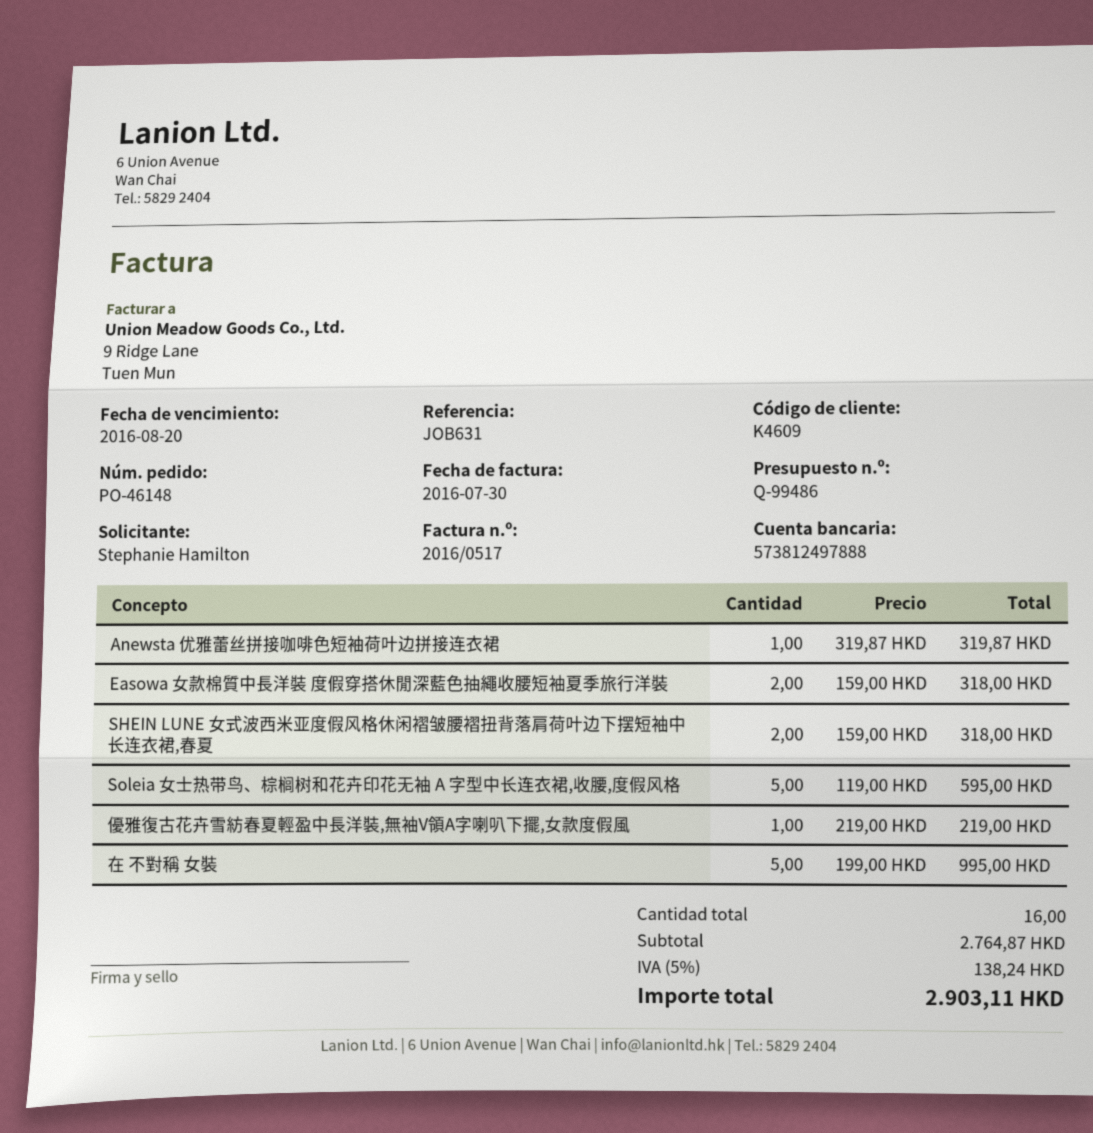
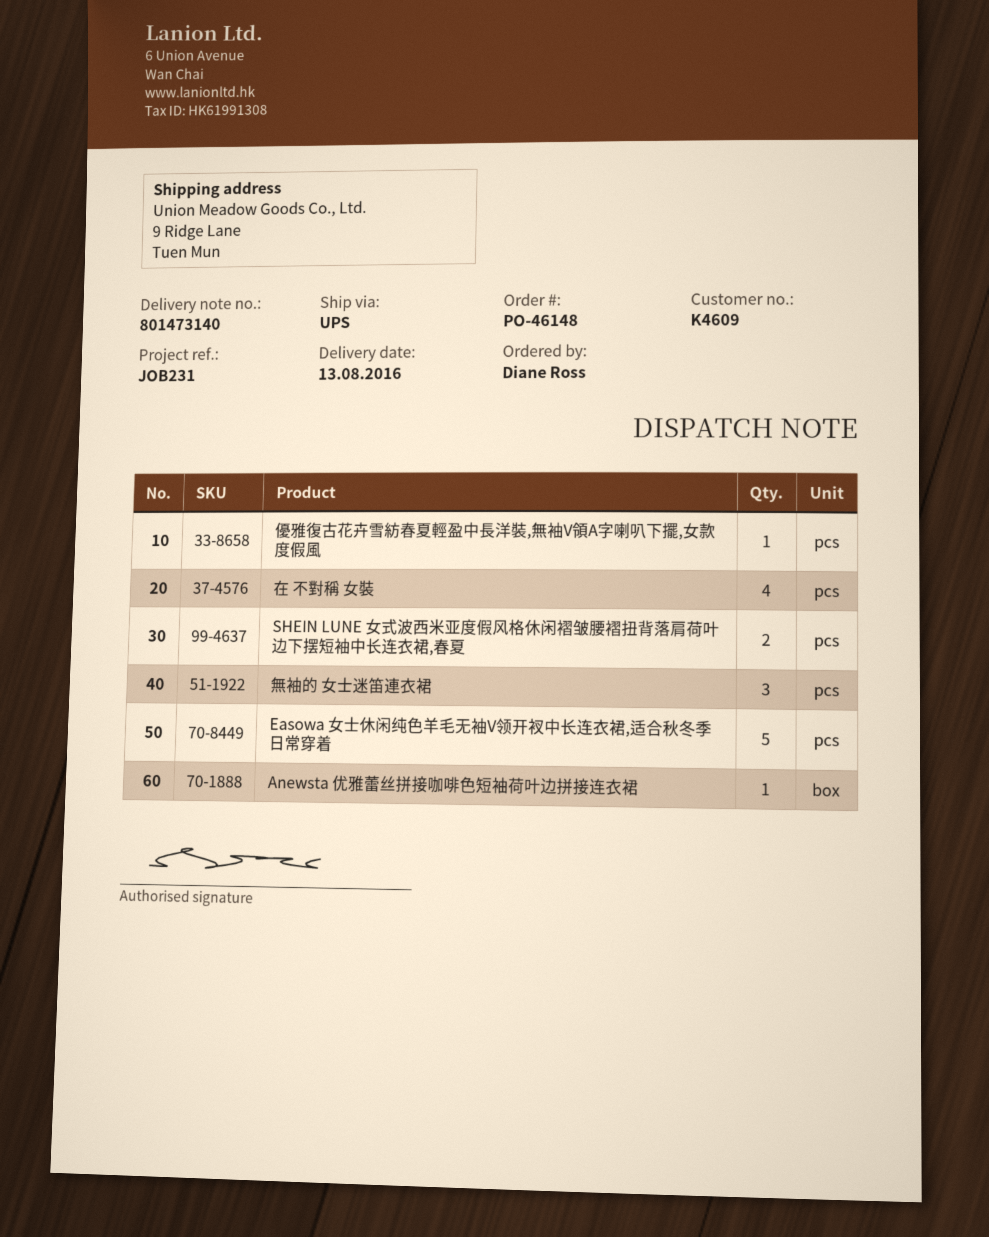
reference: JOB631 -> JOB231
ordered by: Stephanie Hamilton -> Diane Ross
Easowa 女款棉質中長洋裝 度假穿搭休閒深藍色抽繩收腰短袖夏季旅行洋裝: 2 -> none
Soleia 女士热带鸟、棕榈树和花卉印花无袖 A 字型中长连衣裙,收腰,度假风格: 5 -> none
在 不對稱 女裝: 5 -> 4
無袖的 女士迷笛連衣裙: none -> 3
Easowa 女士休闲纯色羊毛无袖V领开衩中长连衣裙,适合秋冬季日常穿着: none -> 5

